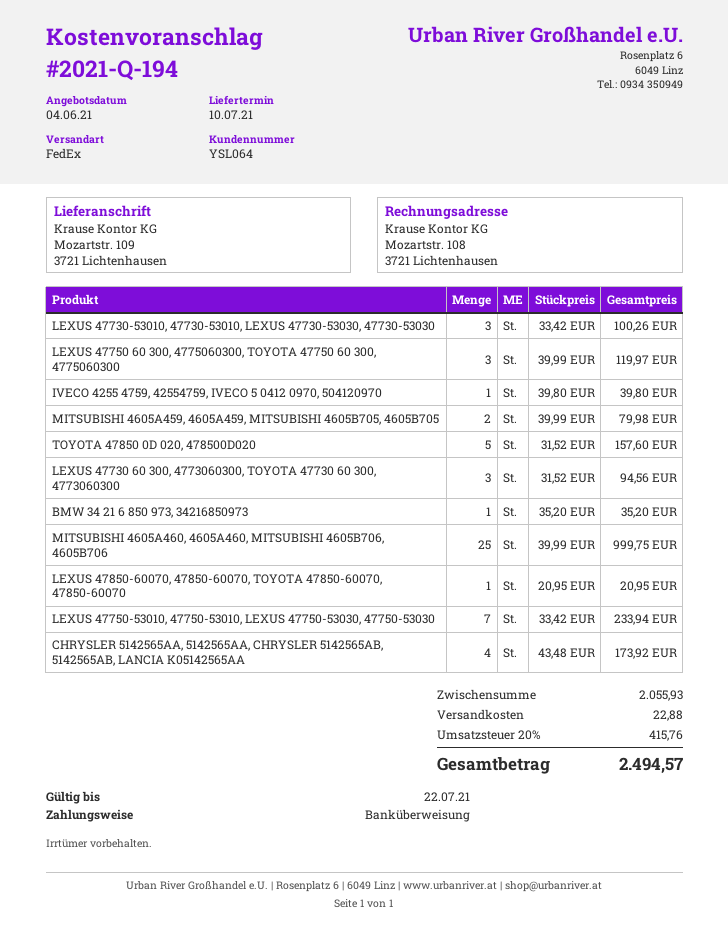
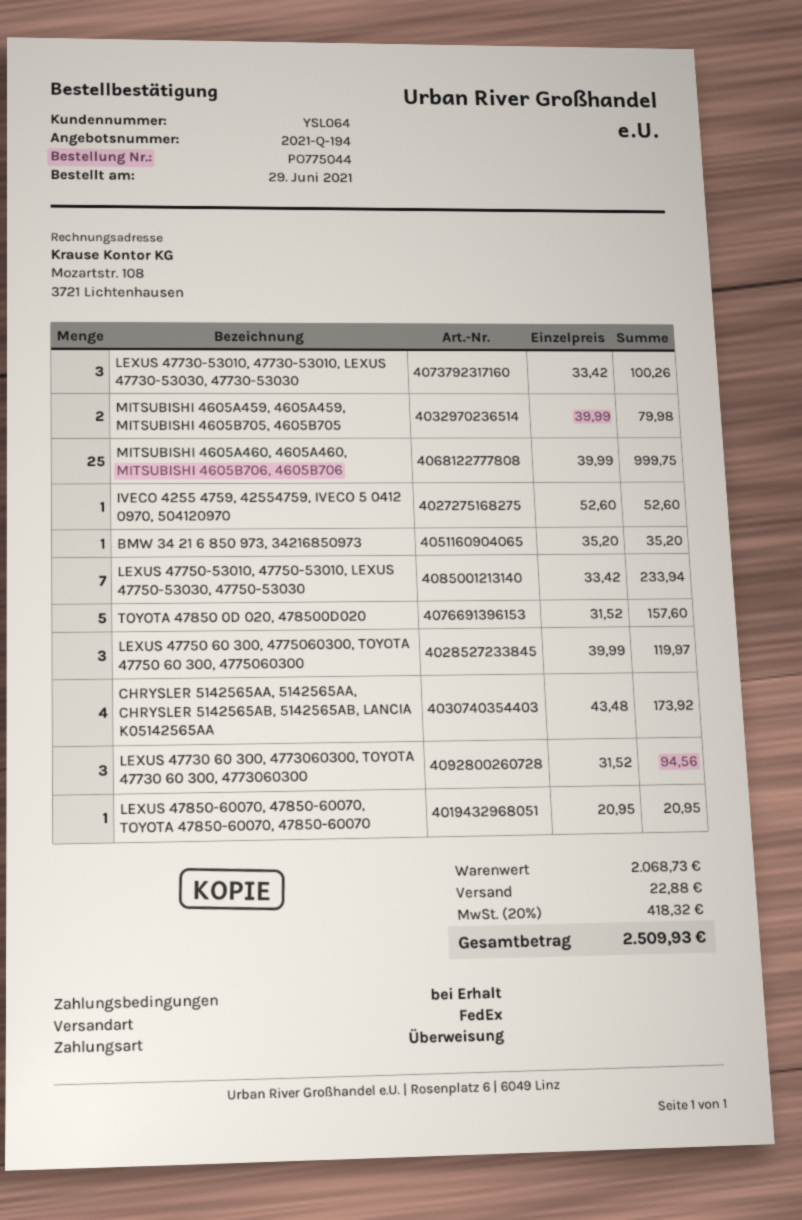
IVECO 4255 4759, 42554759, IVECO 5 0412 0970, 504120970: 1 x 39.80 = 39.80 -> 1 x 52.60 = 52.60
subtotal: 2055.93 -> 2068.73
tax: 20% = 415.76 -> 20% = 418.32
total: 2494.57 -> 2509.93

